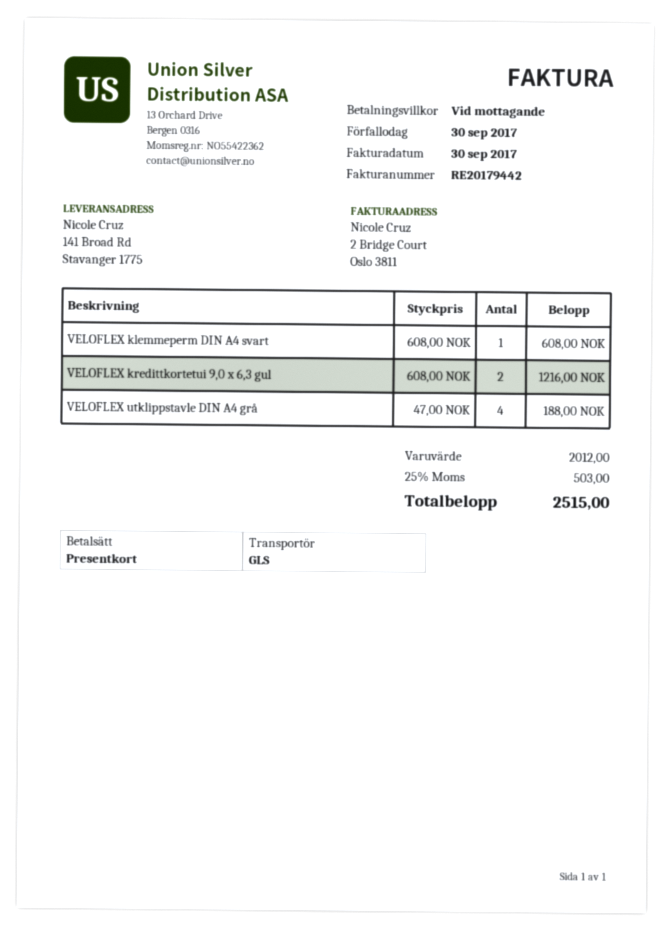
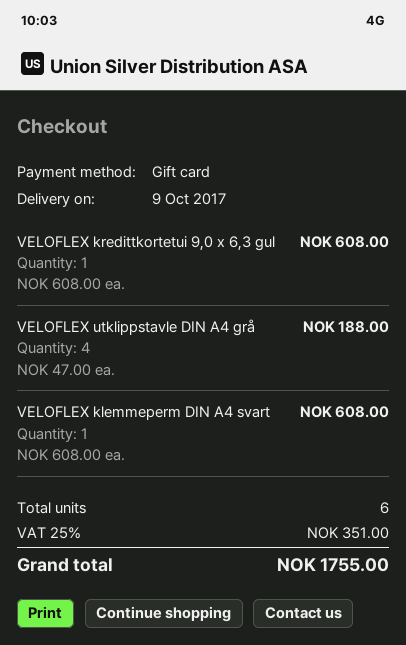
VELOFLEX kredittkortetui 9,0 x 6,3 gul: 2 x 608.00 = 1216.00 -> 1 x 608.00 = 608.00
tax: 25% = 503.00 -> 25% = 351.00
total: 2515.00 -> 1755.00

